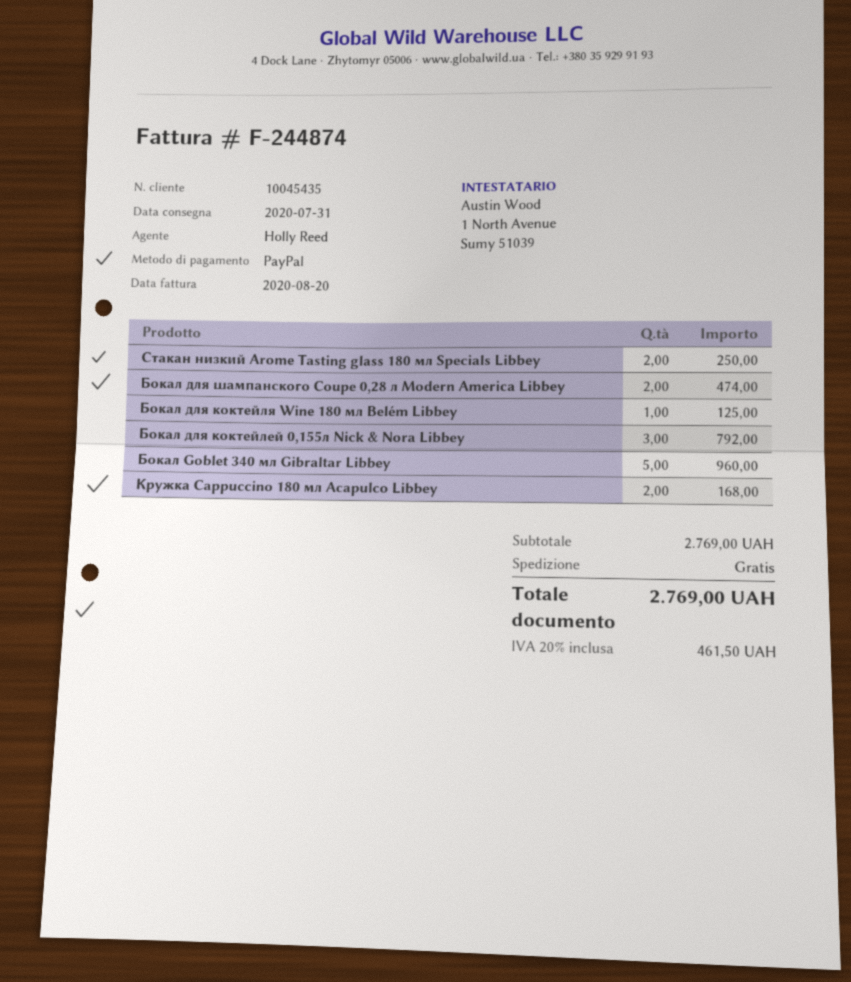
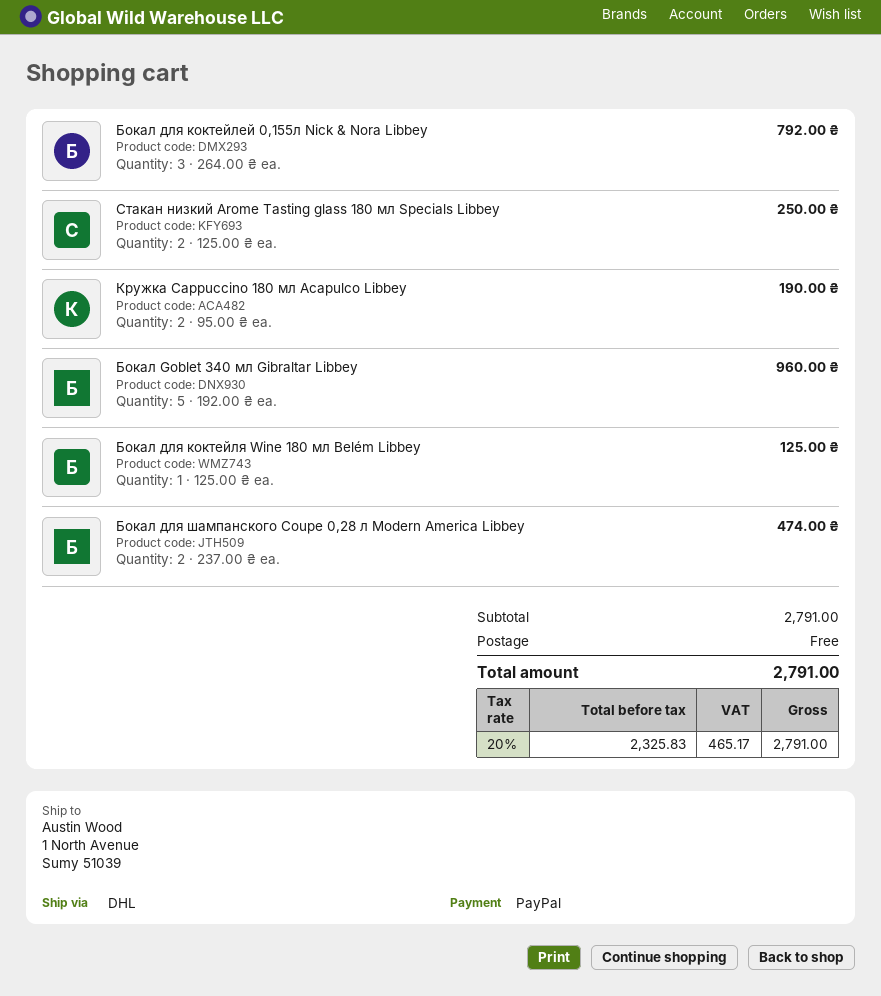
Кружка Cappuccino 180 мл Acapulco Libbey: 2 for 168.00 -> 2 for 190.00
subtotal: 2769.00 -> 2791.00
tax: 20% = 461.50 -> 20% = 465.17
total: 2769.00 -> 2791.00

